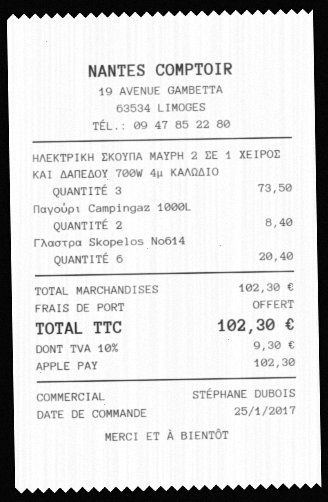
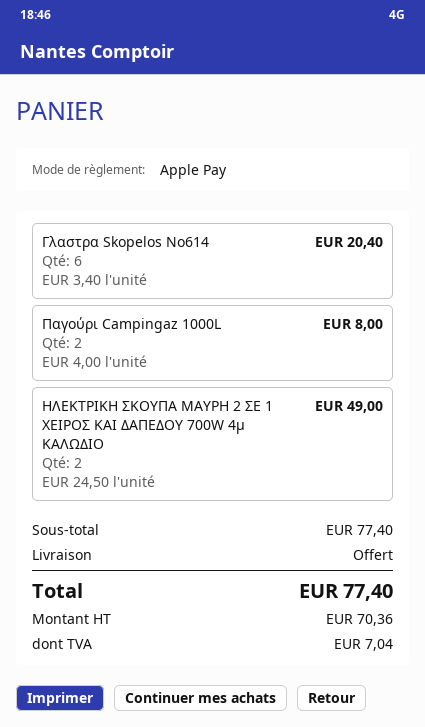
ΗΛΕΚΤΡΙΚΗ ΣΚΟΥΠΑ ΜΑΥΡΗ 2 ΣΕ 1 ΧΕΙΡΟΣ ΚΑΙ ΔΑΠΕΔΟΥ 700W 4μ ΚΑΛΩΔΙΟ: 3 for 73.50 -> 2 for 49.00
Παγούρι Campingaz 1000L: 2 for 8.40 -> 2 for 8.00
subtotal: 102.30 -> 77.40
tax: 9.30 -> 7.04
total: 102.30 -> 77.40

